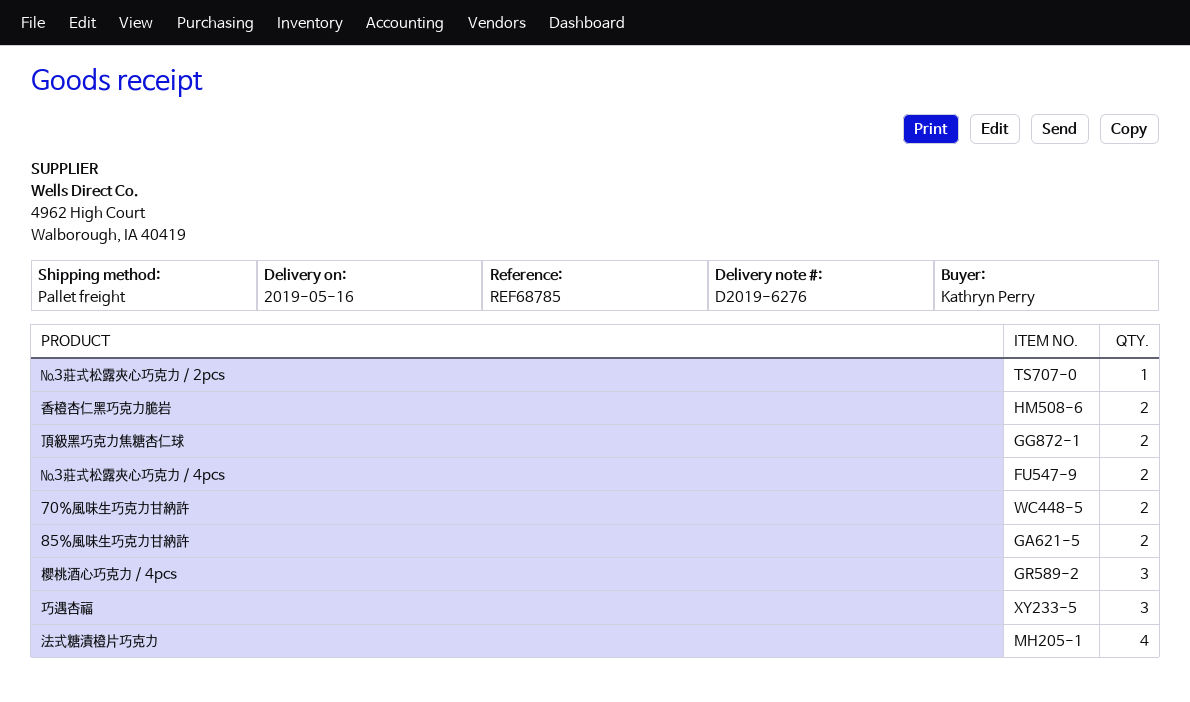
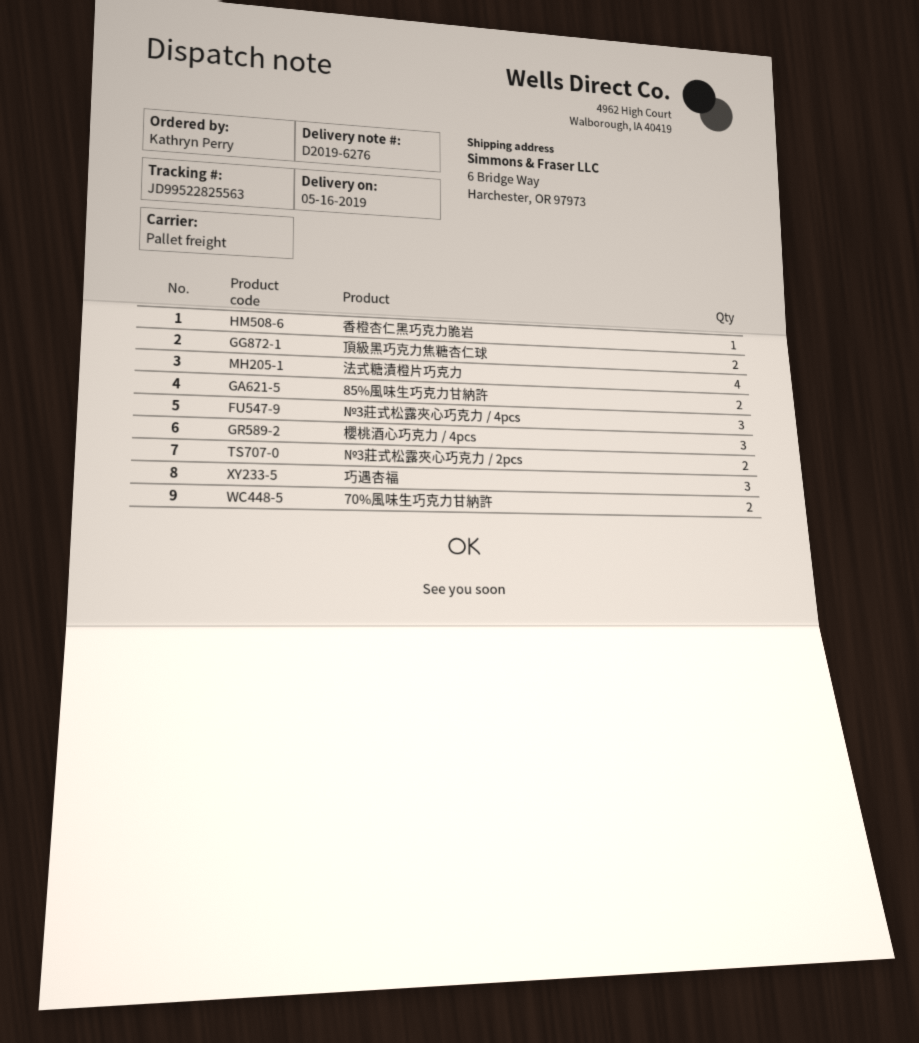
№3莊式松露夾心巧克力 / 2pcs: 1 -> 2
香橙杏仁黑巧克力脆岩: 2 -> 1
№3莊式松露夾心巧克力 / 4pcs: 2 -> 3

